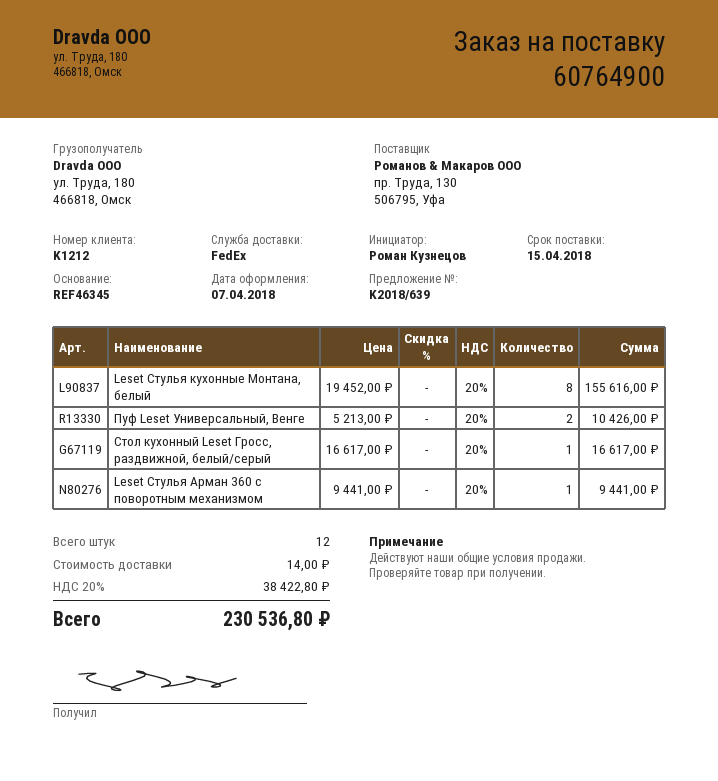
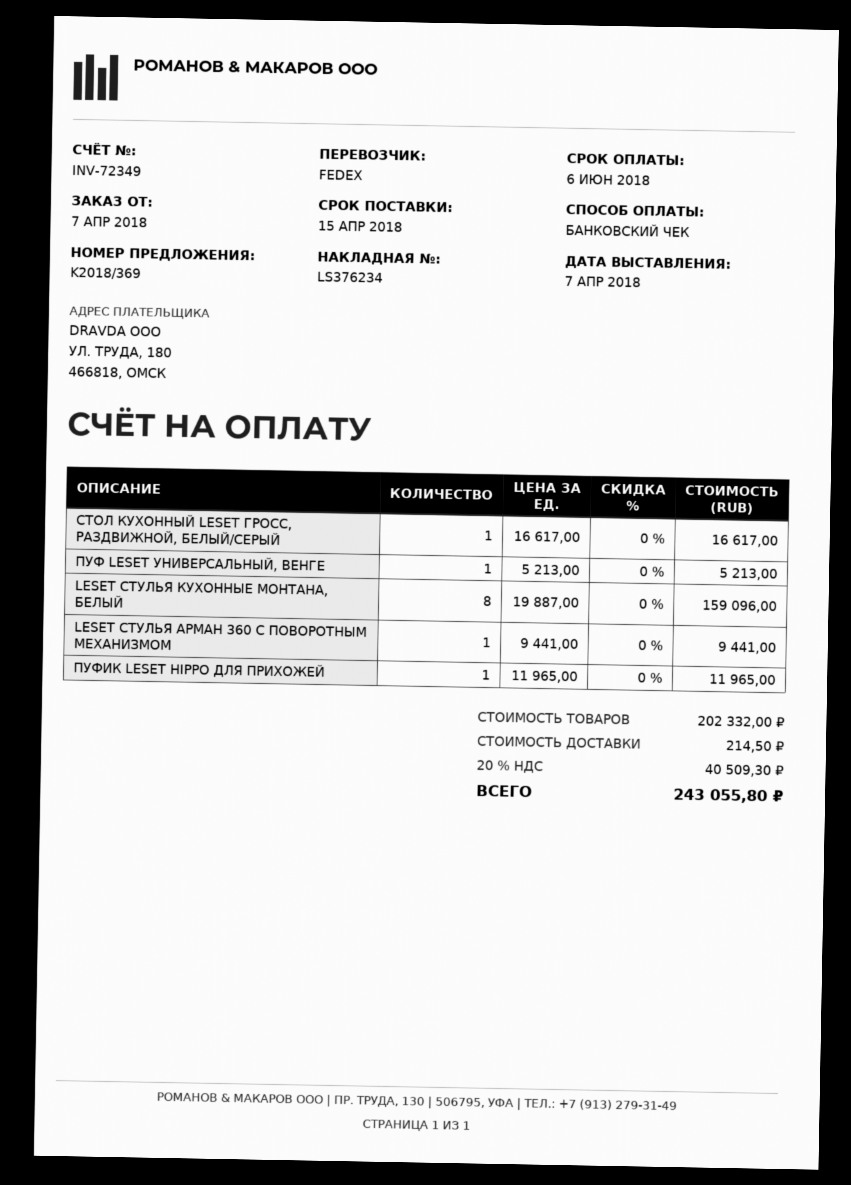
quote number: K2018/639 -> K2018/369
Leset Стулья кухонные Монтана, белый: 8 x 19452.00 = 155616.00 -> 8 x 19887.00 = 159096.00
Пуф Leset Универсальный, Венге: 2 x 5213.00 = 10426.00 -> 1 x 5213.00 = 5213.00
ПУФИК LESET HIPPO ДЛЯ ПРИХОЖЕЙ: none -> 1 x 11965.00 = 11965.00
shipping: 14.00 -> 214.50
tax: 20% = 38422.80 -> 20% = 40509.30
total: 230536.80 -> 243055.80

